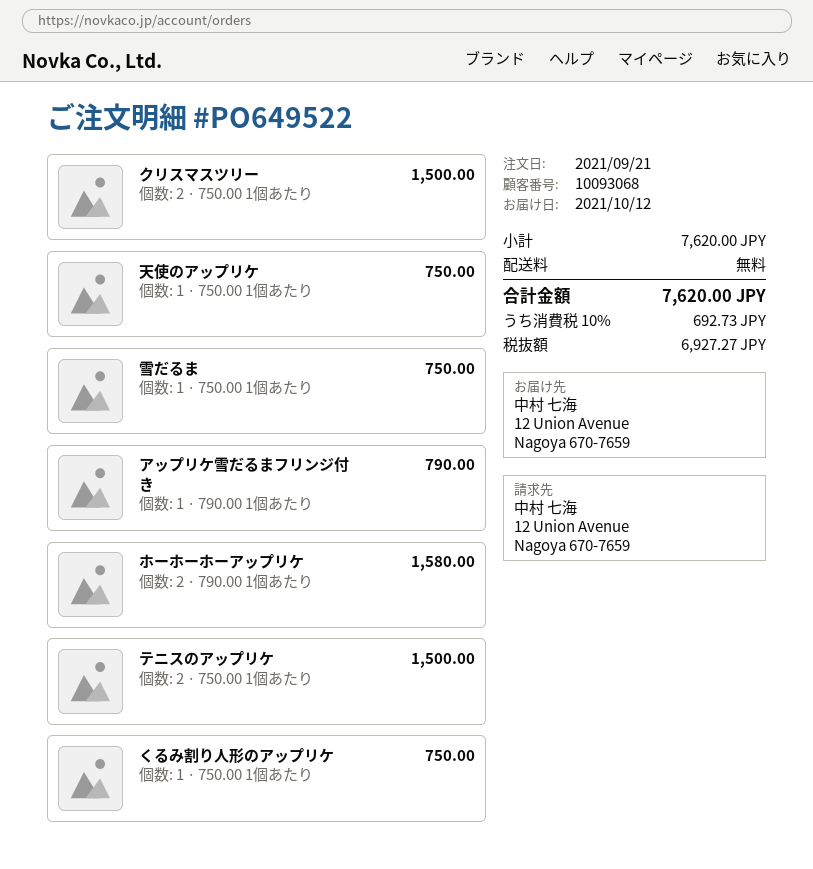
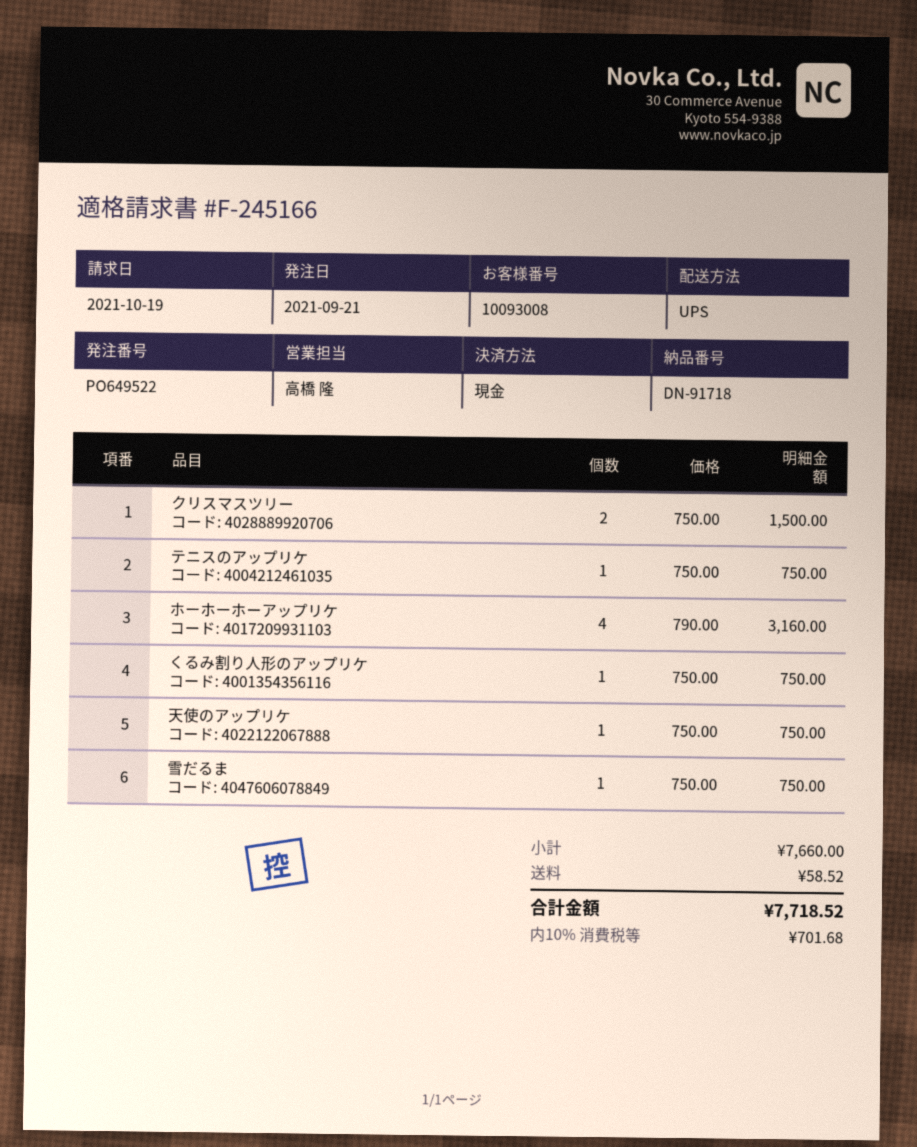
customer number: 10093068 -> 10093008
アップリケ雪だるまフリンジ付き: 1 x 790.00 = 790.00 -> none
ホーホーホーアップリケ: 2 x 790.00 = 1580.00 -> 4 x 790.00 = 3160.00
テニスのアップリケ: 2 x 750.00 = 1500.00 -> 1 x 750.00 = 750.00
subtotal: 7620.00 -> 7660.00
shipping: 0.00 -> 58.52
tax: 10% = 692.73 -> 10% = 701.68
total: 7620.00 -> 7718.52

